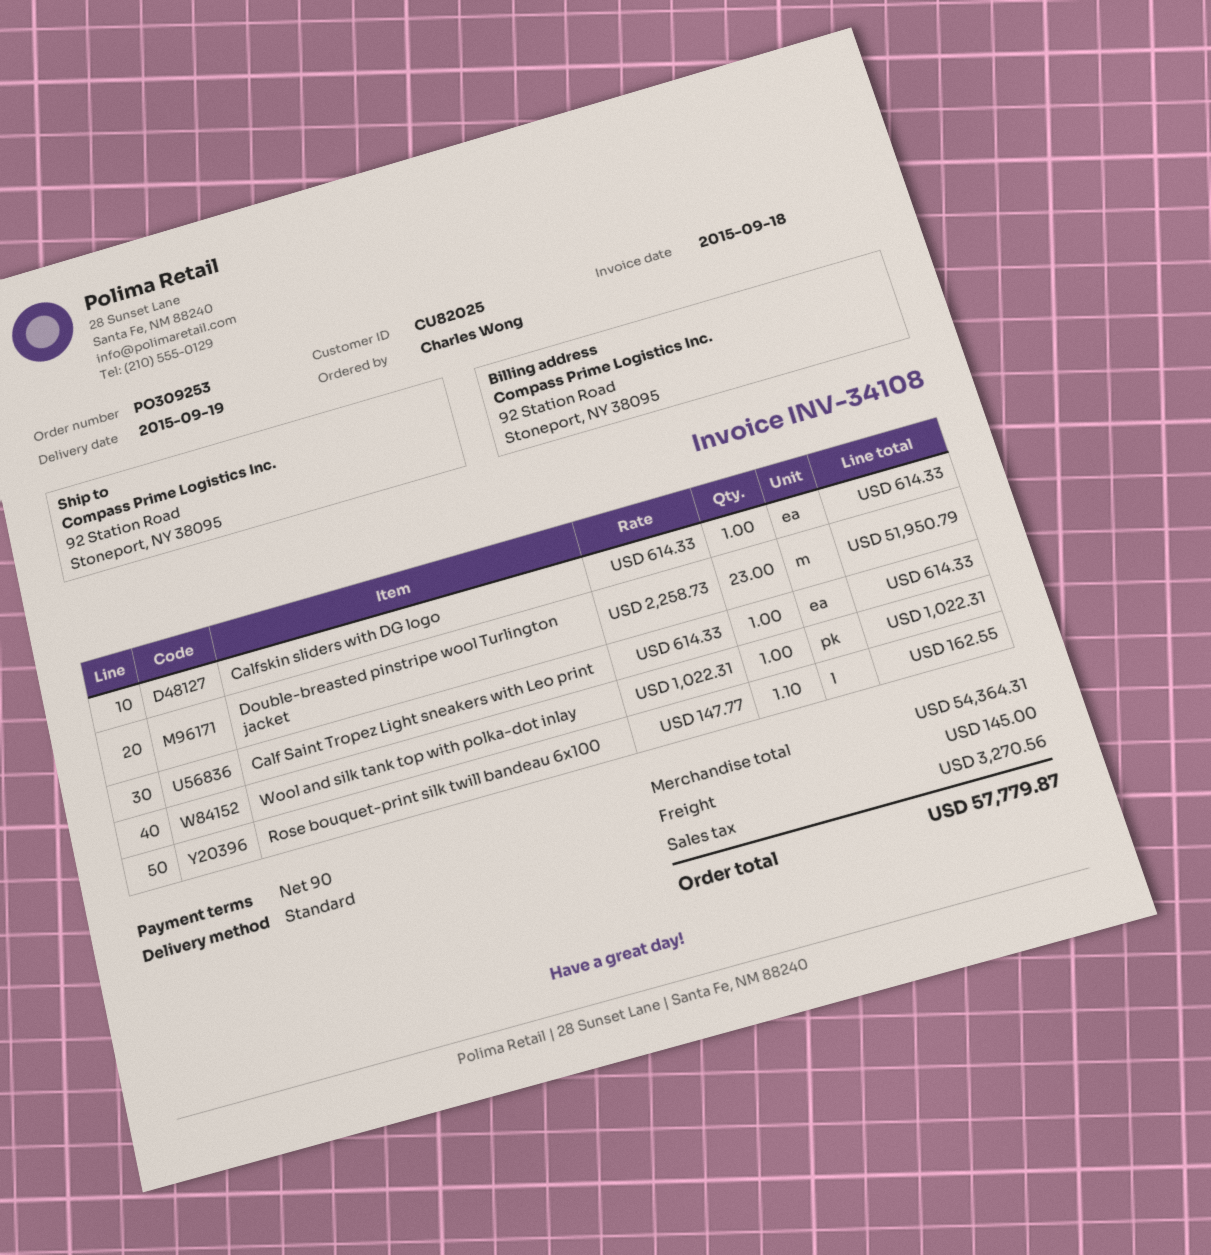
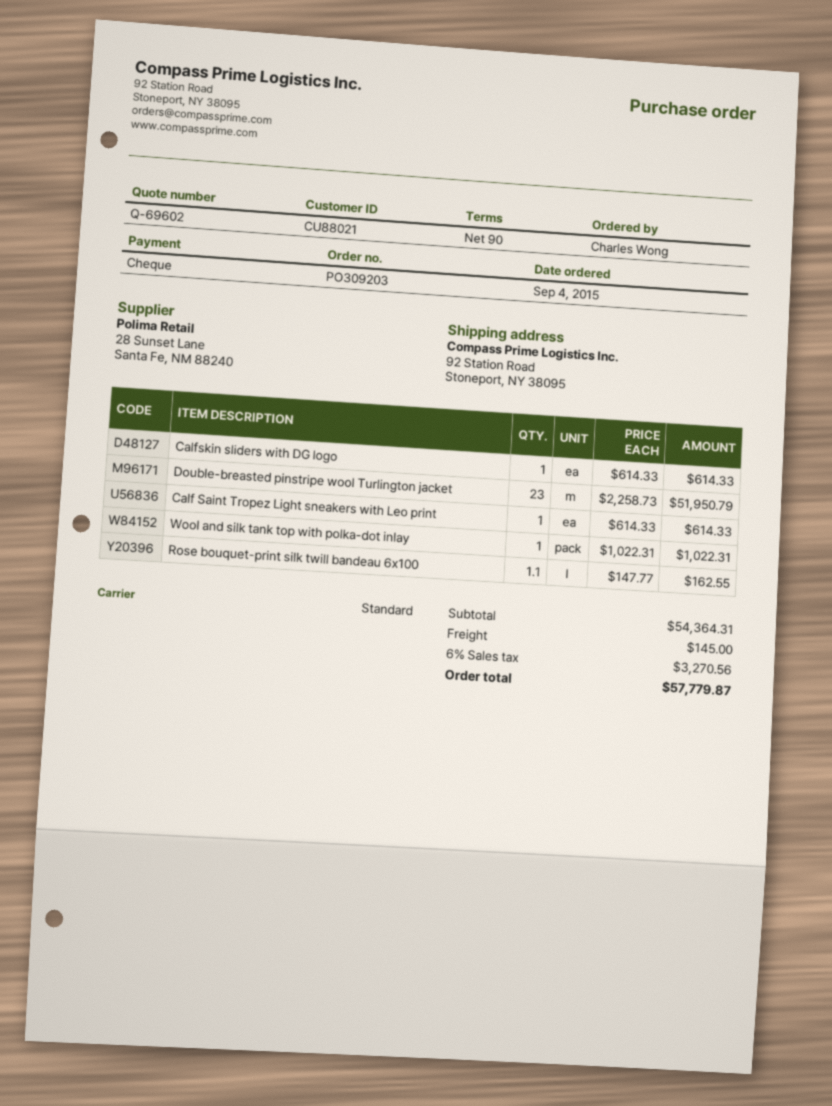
order number: PO309253 -> PO309203
customer number: CU82025 -> CU88021

